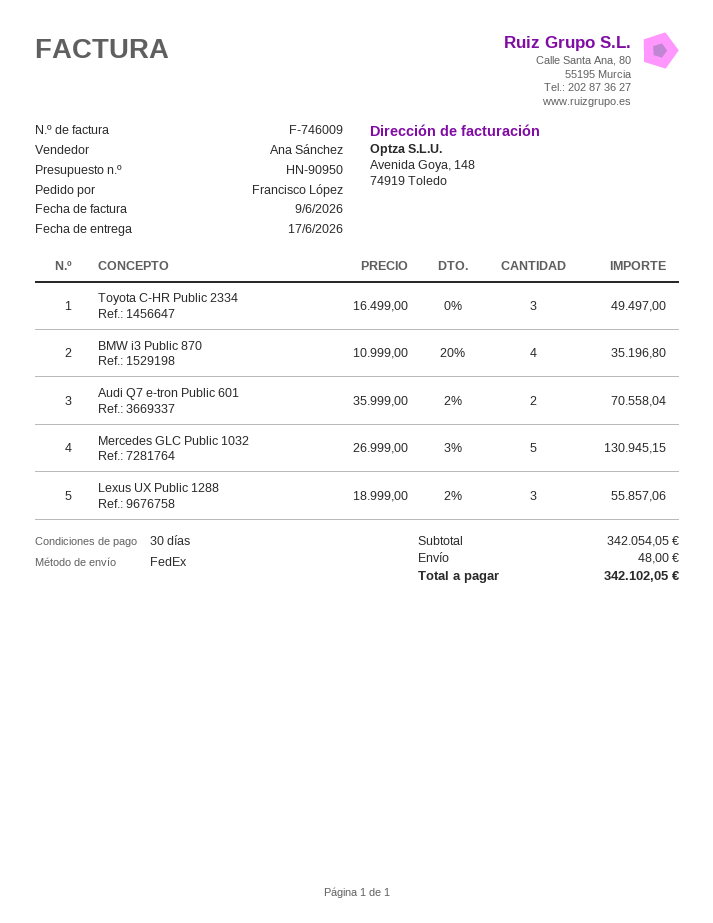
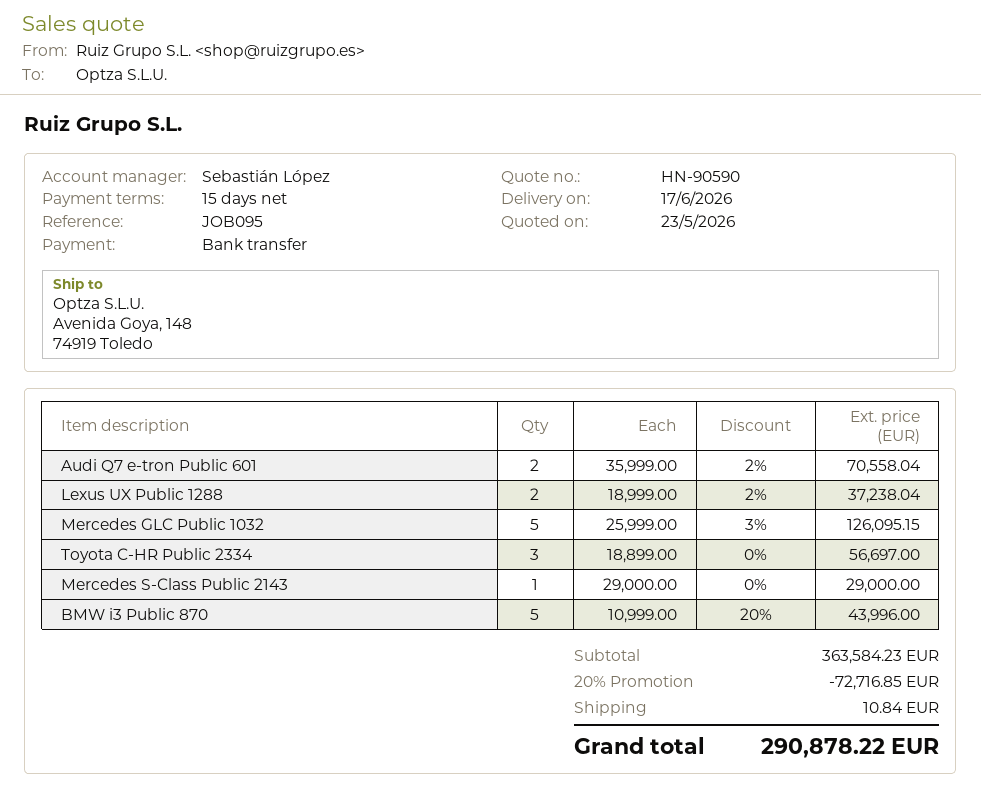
quote number: HN-90950 -> HN-90590
payment terms: 30 days -> 15 days
sales rep: Ana Sánchez -> Sebastián López
Toyota C-HR Public 2334: 3 x 16499.00 = 49497.00 -> 3 x 18899.00 = 56697.00
BMW i3 Public 870: 4 x 10999.00 - 20% = 35196.80 -> 5 x 10999.00 - 20% = 43996.00
Mercedes GLC Public 1032: 5 x 26999.00 - 3% = 130945.15 -> 5 x 25999.00 - 3% = 126095.15
Lexus UX Public 1288: 3 x 18999.00 - 2% = 55857.06 -> 2 x 18999.00 - 2% = 37238.04
Mercedes S-Class Public 2143: none -> 1 x 29000.00 = 29000.00
subtotal: 342054.05 -> 363584.23
discount: none -> 20% = 72716.85
shipping: 48.00 -> 10.84
total: 342102.05 -> 290878.22

